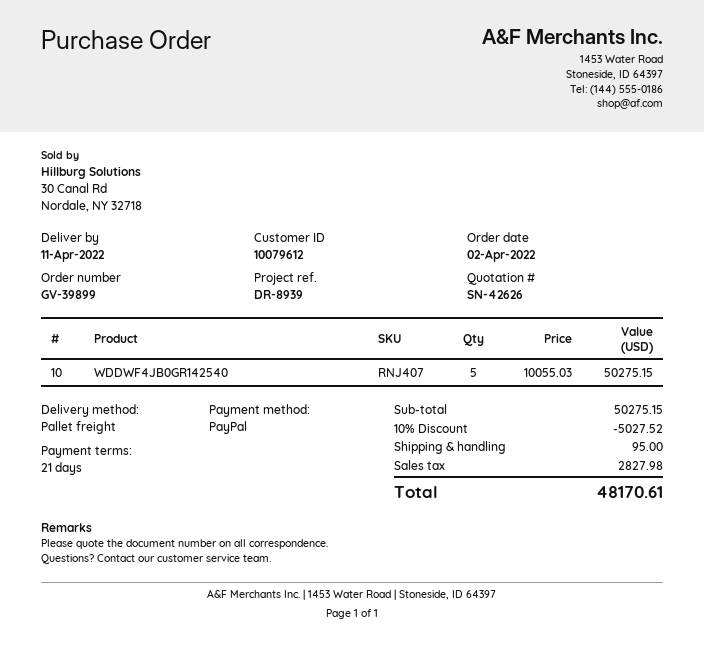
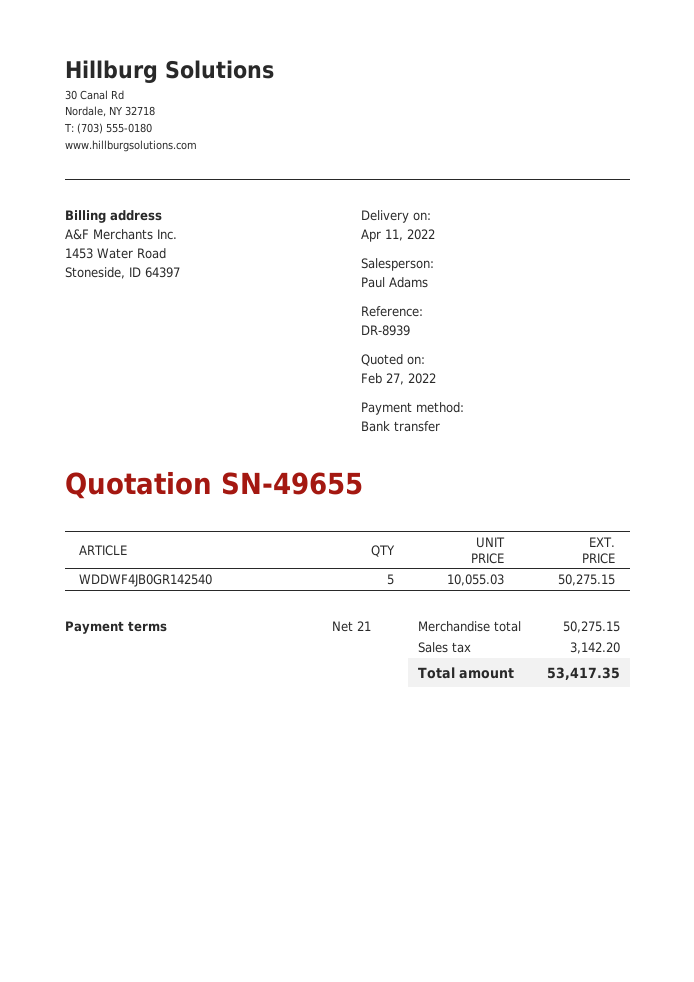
quote number: SN-42626 -> SN-49655
payment method: PayPal -> bank transfer
discount: 10% = 5027.52 -> none
shipping: 95.00 -> none
tax: 2827.98 -> 3142.20
total: 48170.61 -> 53417.35

